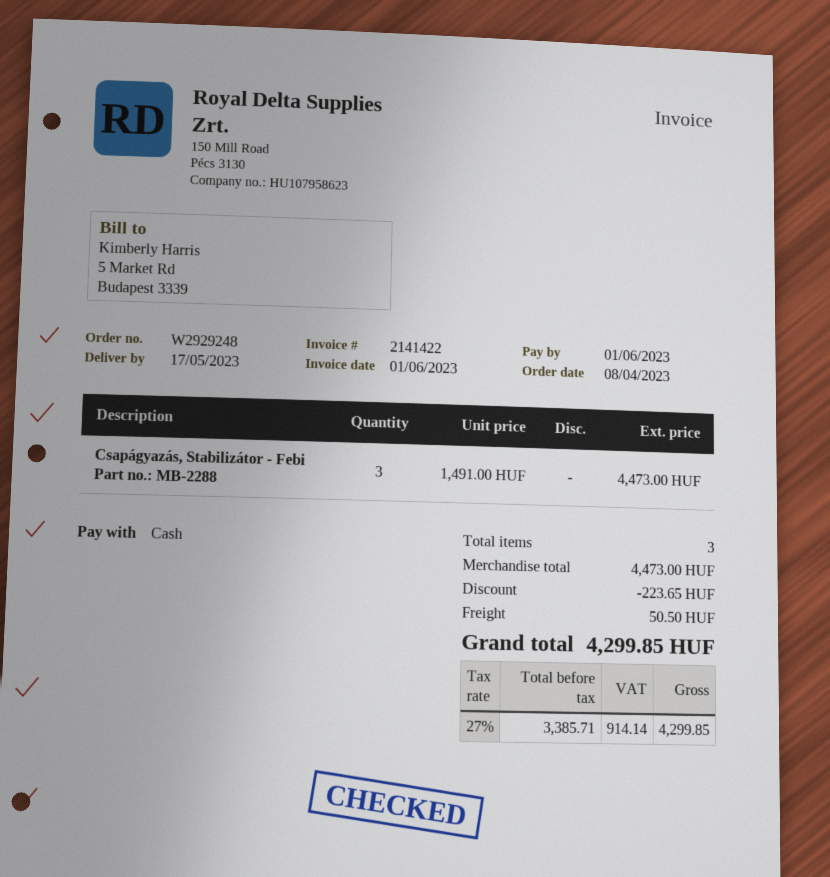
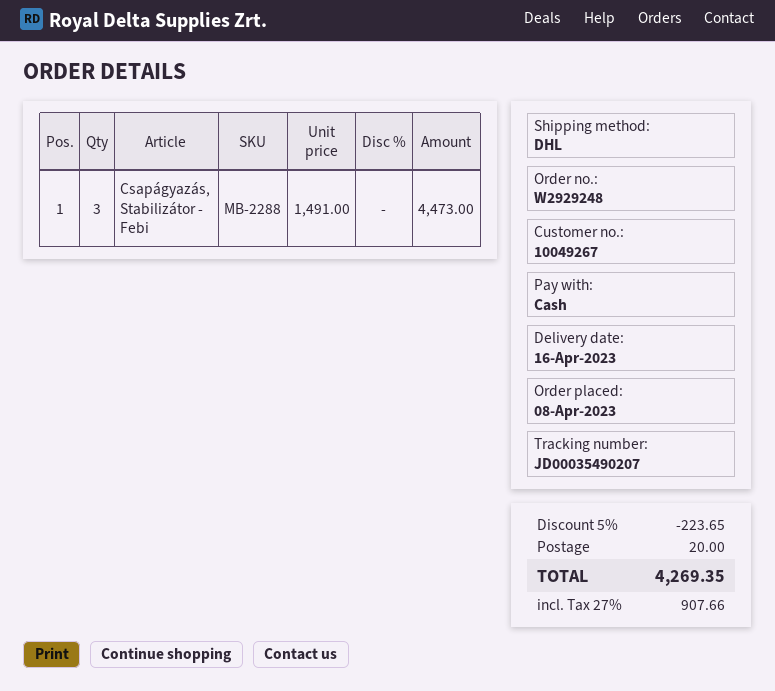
delivery date: 2023-05-17 -> 2023-04-16
shipping: 50.50 -> 20.00
tax: 27% = 914.14 -> 27% = 907.66
total: 4299.85 -> 4269.35

